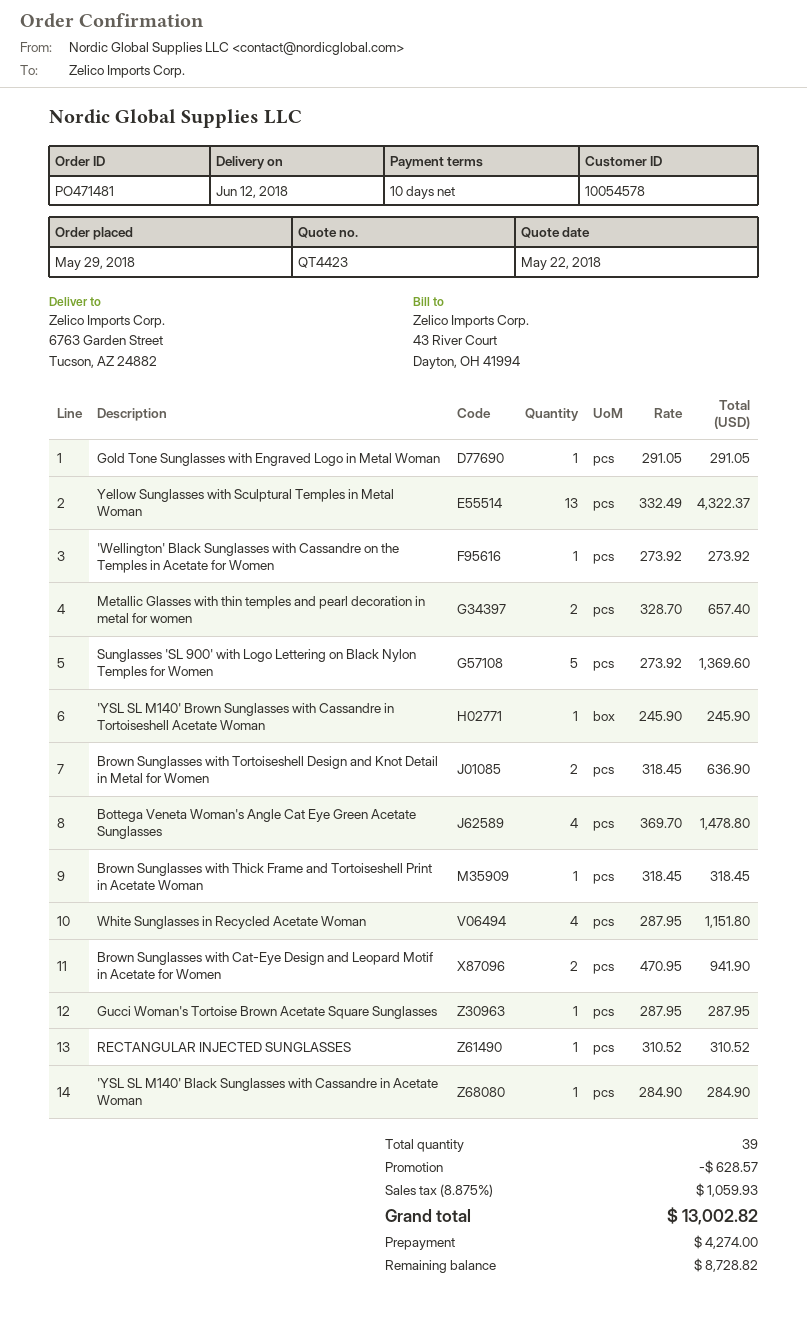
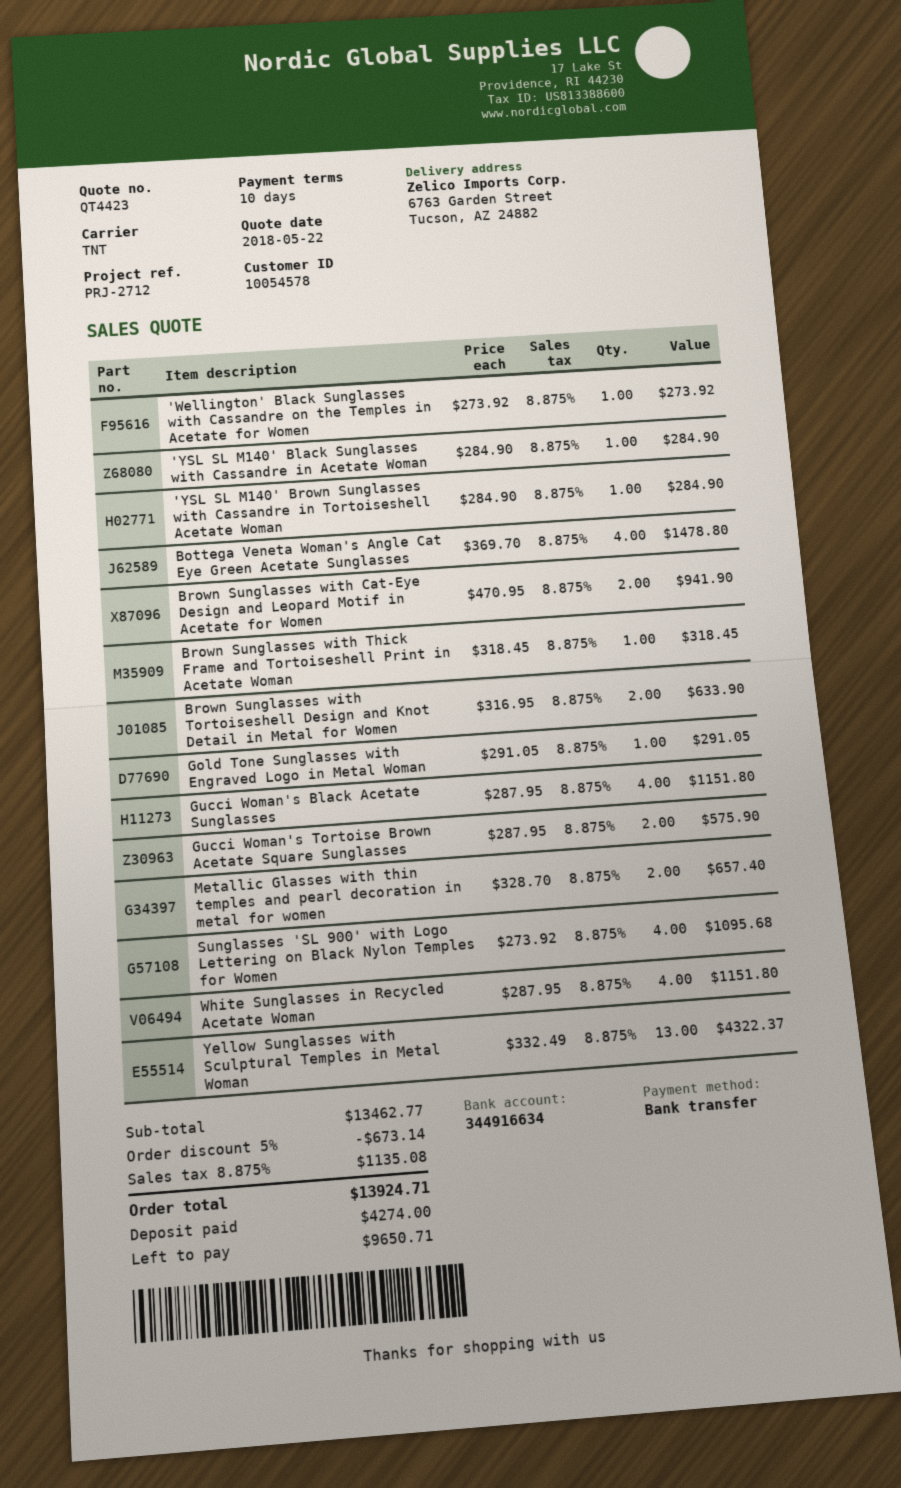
Sunglasses 'SL 900' with Logo Lettering on Black Nylon Temples for Women: 5 x 273.92 = 1369.60 -> 4 x 273.92 = 1095.68
'YSL SL M140' Brown Sunglasses with Cassandre in Tortoiseshell Acetate Woman: 1 x 245.90 = 245.90 -> 1 x 284.90 = 284.90
Brown Sunglasses with Tortoiseshell Design and Knot Detail in Metal for Women: 2 x 318.45 = 636.90 -> 2 x 316.95 = 633.90
Gucci Woman's Tortoise Brown Acetate Square Sunglasses: 1 x 287.95 = 287.95 -> 2 x 287.95 = 575.90
RECTANGULAR INJECTED SUNGLASSES: 1 x 310.52 = 310.52 -> none
Gucci Woman's Black Acetate Sunglasses: none -> 4 x 287.95 = 1151.80
discount: 628.57 -> 673.14
tax: 8.875% = 1059.93 -> 8.875% = 1135.08
total: 13002.82 -> 13924.71
balance: 8728.82 -> 9650.71

